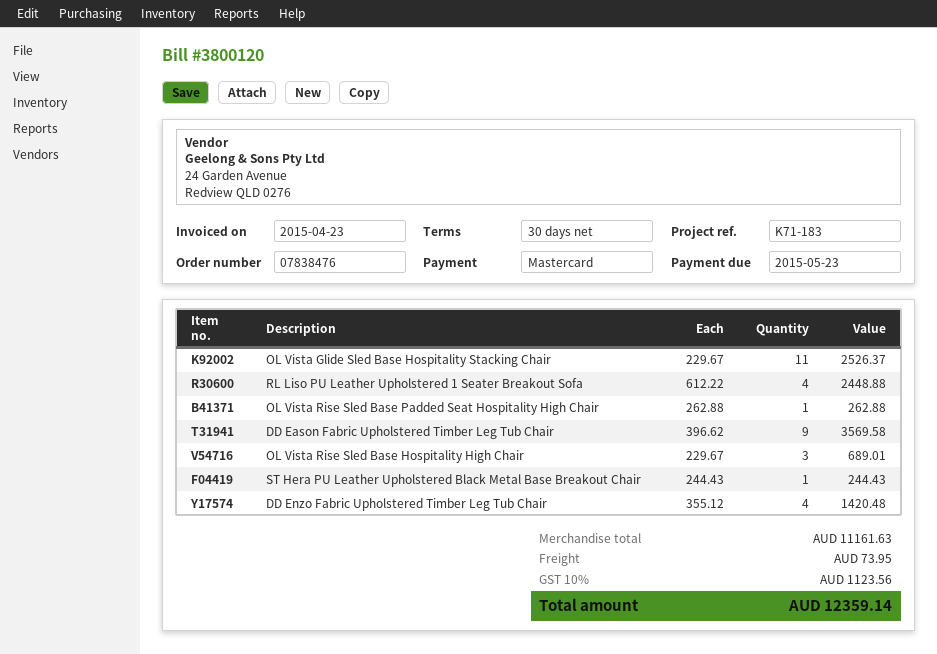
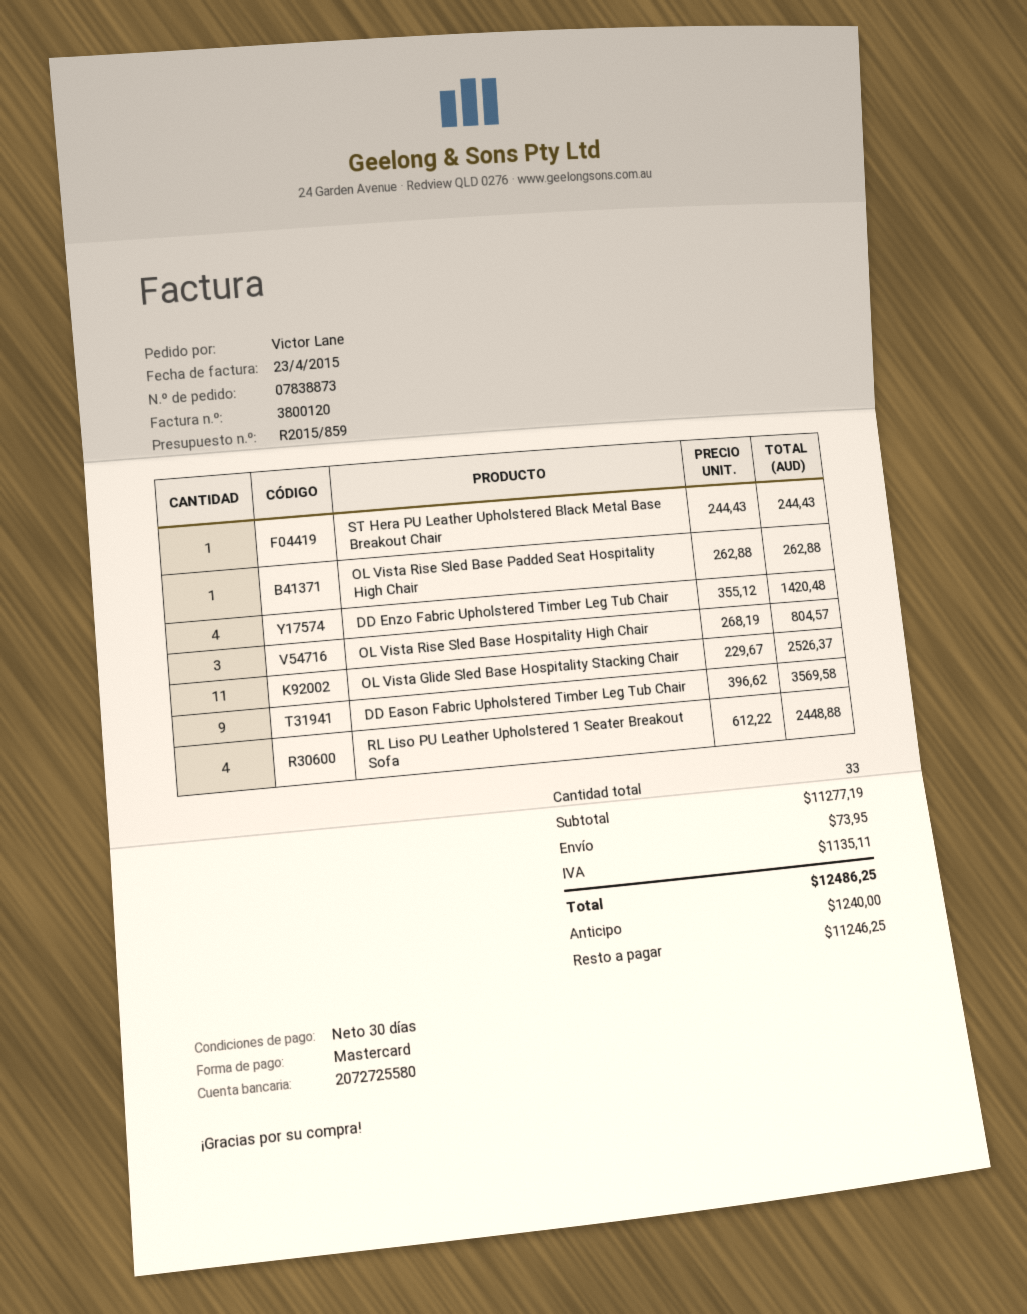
order number: 07838476 -> 07838873
OL Vista Rise Sled Base Hospitality High Chair: 3 x 229.67 = 689.01 -> 3 x 268.19 = 804.57
subtotal: 11161.63 -> 11277.19
tax: 1123.56 -> 1135.11
total: 12359.14 -> 12486.25

